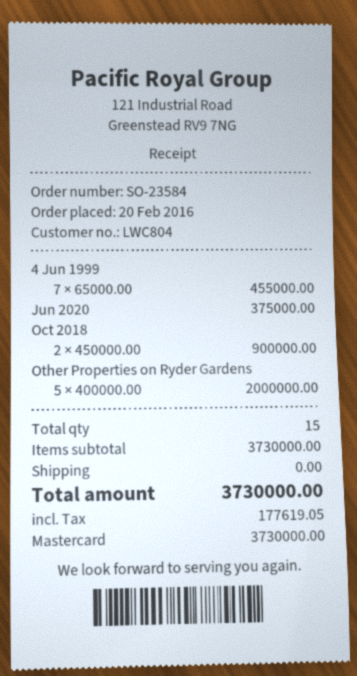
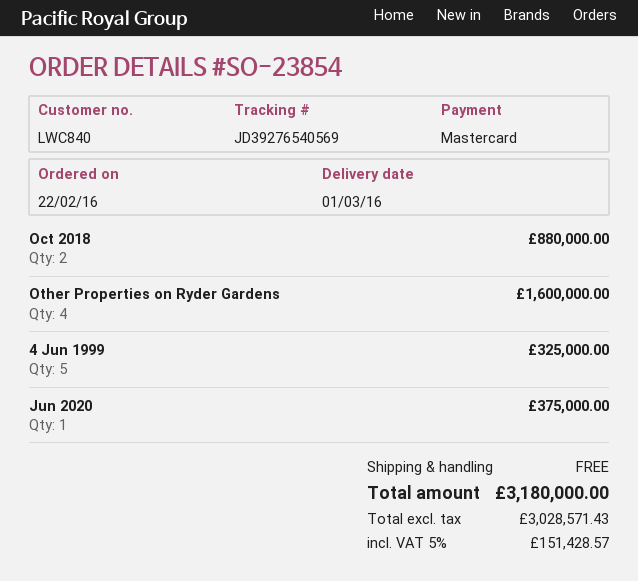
order number: SO-23584 -> SO-23854
order date: 2016-02-20 -> 2016-02-22
customer number: LWC804 -> LWC840
4 Jun 1999: 7 for 455000.00 -> 5 for 325000.00
Oct 2018: 2 for 900000.00 -> 2 for 880000.00
Other Properties on Ryder Gardens: 5 for 2000000.00 -> 4 for 1600000.00
tax: 177619.05 -> 151428.57
total: 3730000.00 -> 3180000.00

